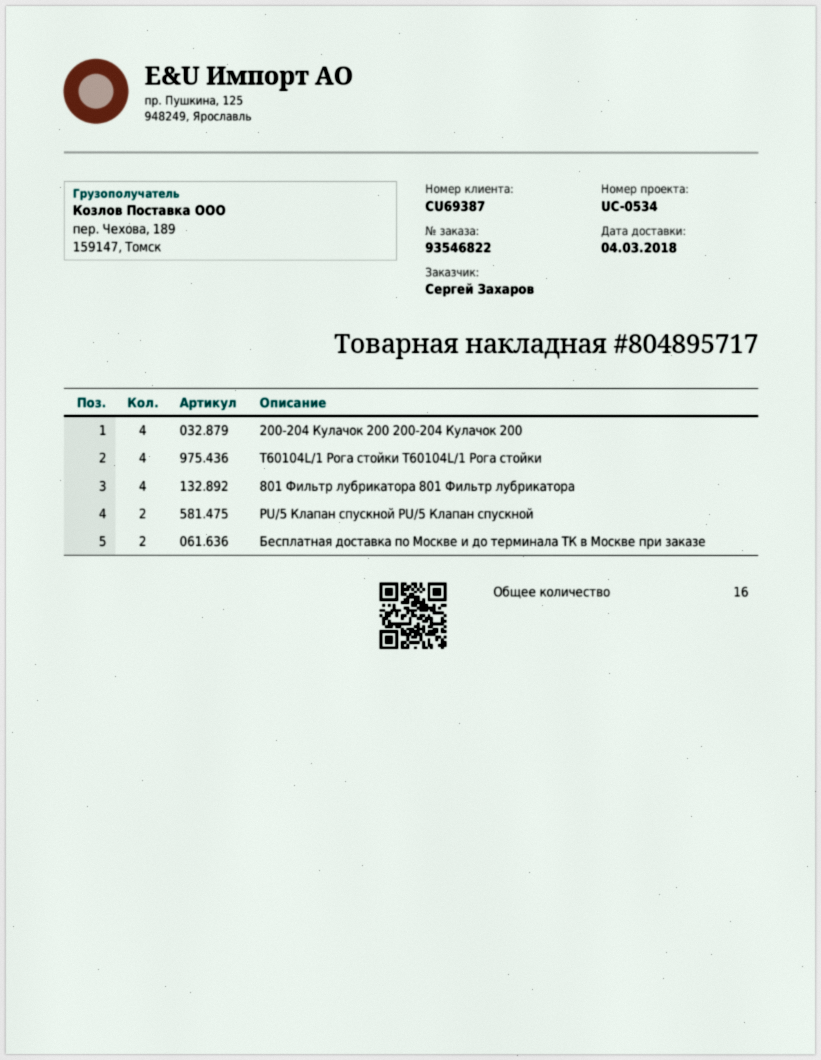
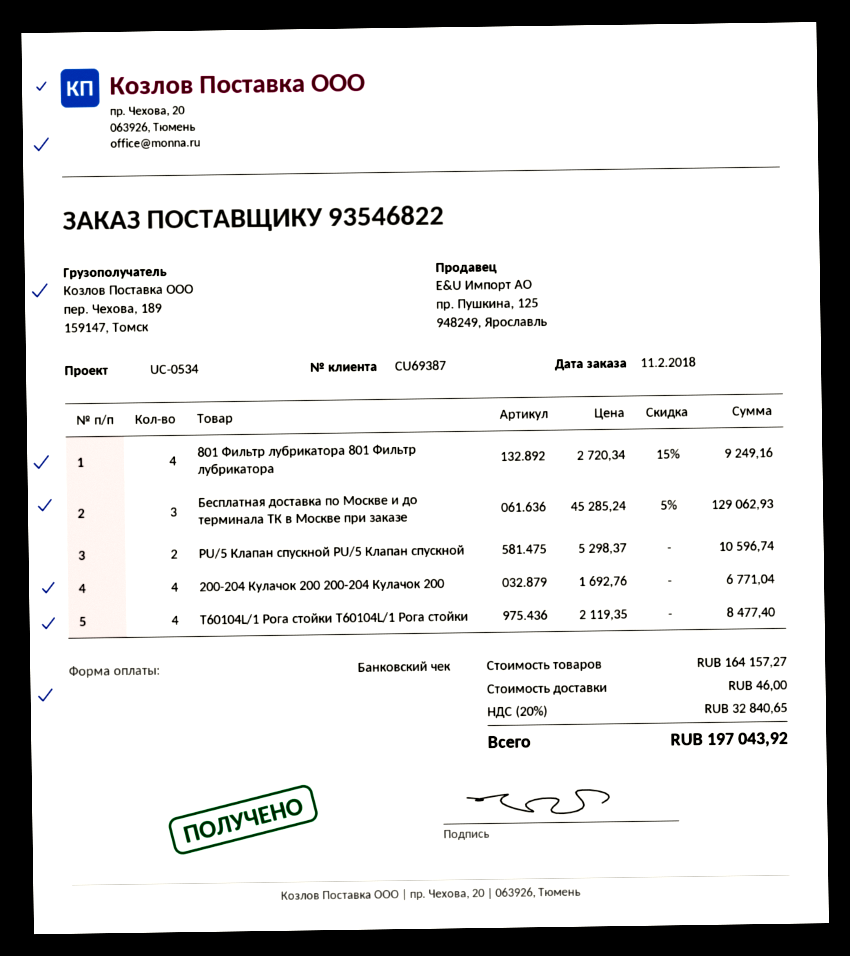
Бесплатная доставка по Москве и до терминала ТК в Москве при заказе: 2 -> 3

